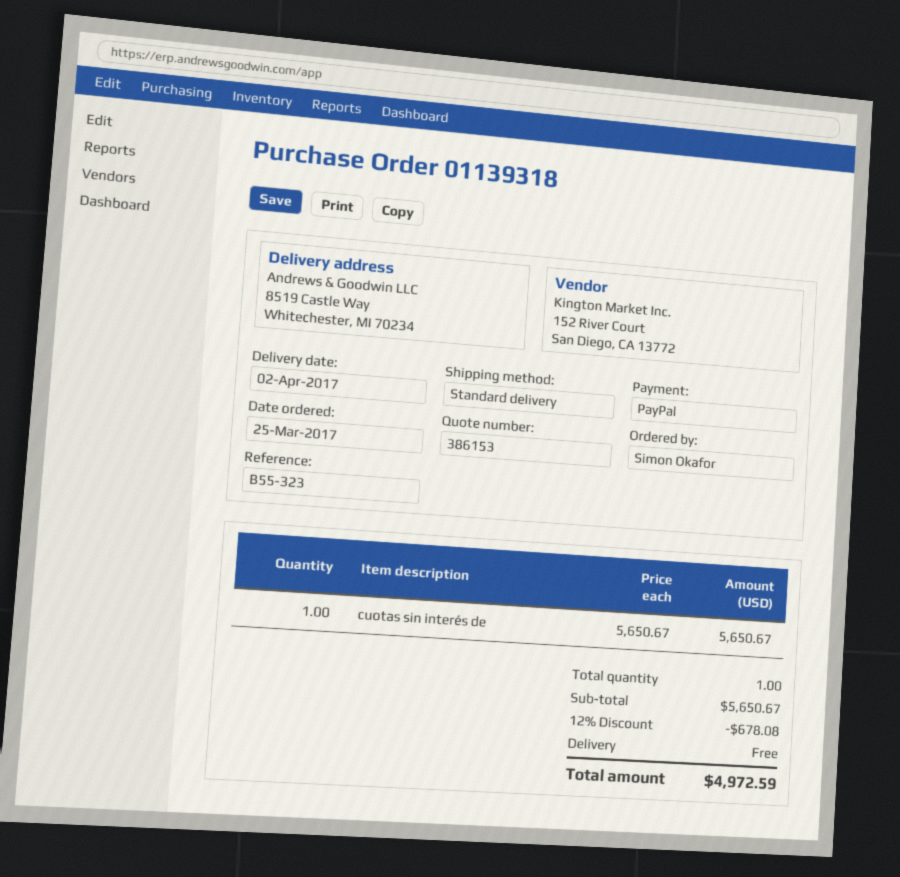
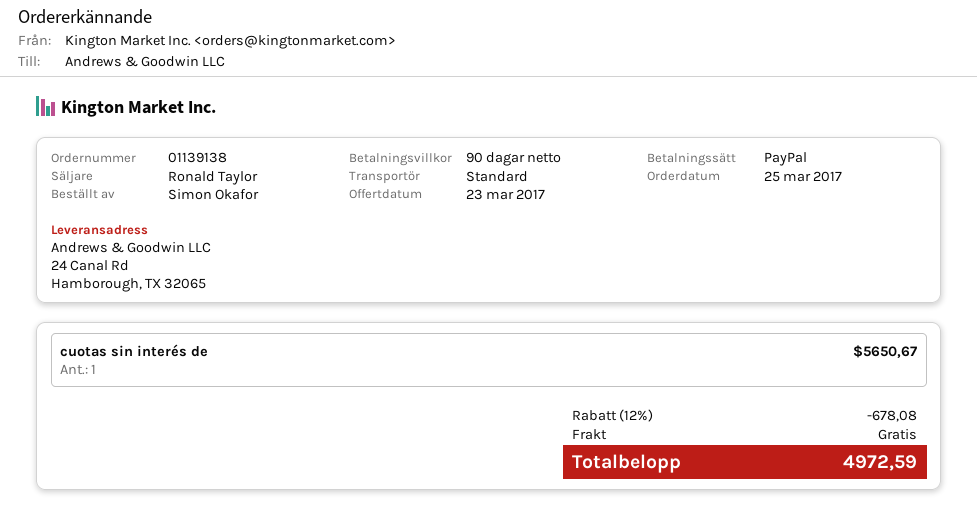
order number: 01139318 -> 01139138
ship to: 8519 Castle Way, Whitechester, MI 70234 -> 24 Canal Rd, Hamborough, TX 32065

